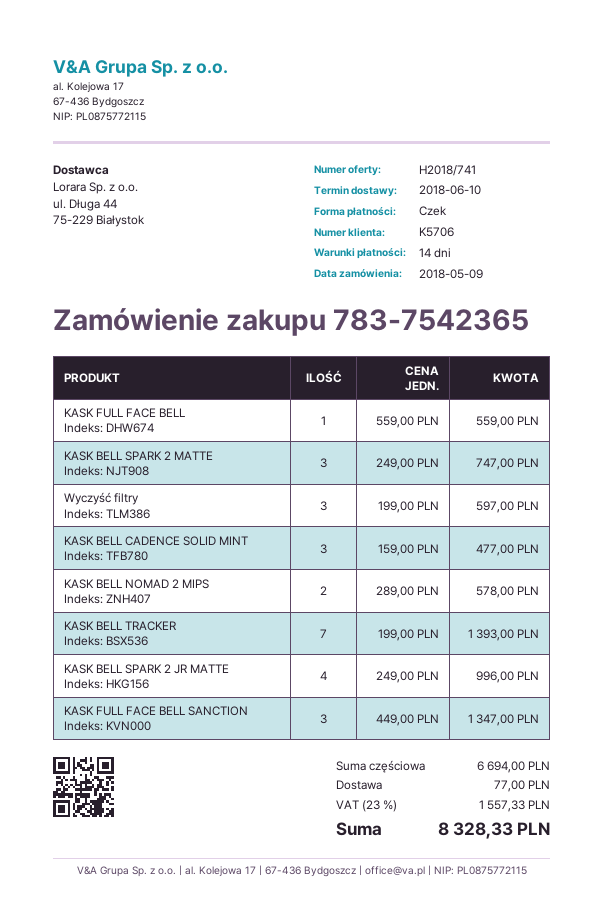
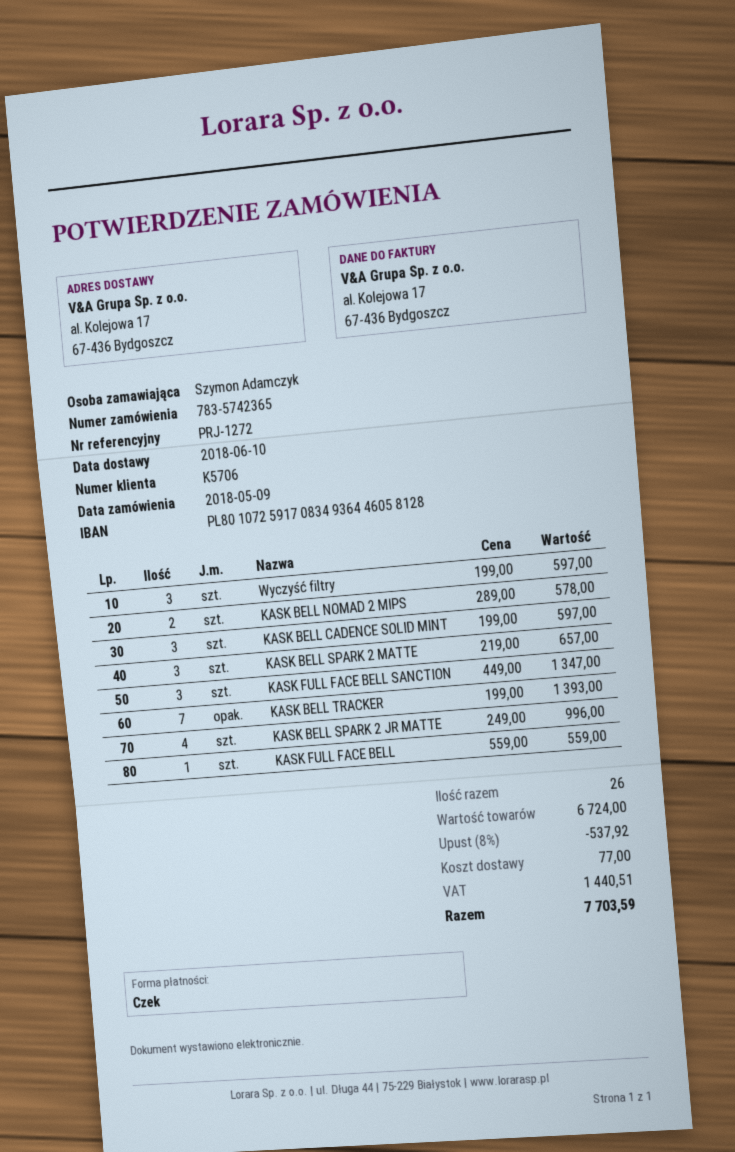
order number: 783-7542365 -> 783-5742365
KASK BELL SPARK 2 MATTE: 3 x 249.00 = 747.00 -> 3 x 219.00 = 657.00
KASK BELL CADENCE SOLID MINT: 3 x 159.00 = 477.00 -> 3 x 199.00 = 597.00
subtotal: 6694.00 -> 6724.00
discount: none -> 8% = 537.92
tax: 1557.33 -> 1440.51
total: 8328.33 -> 7703.59

